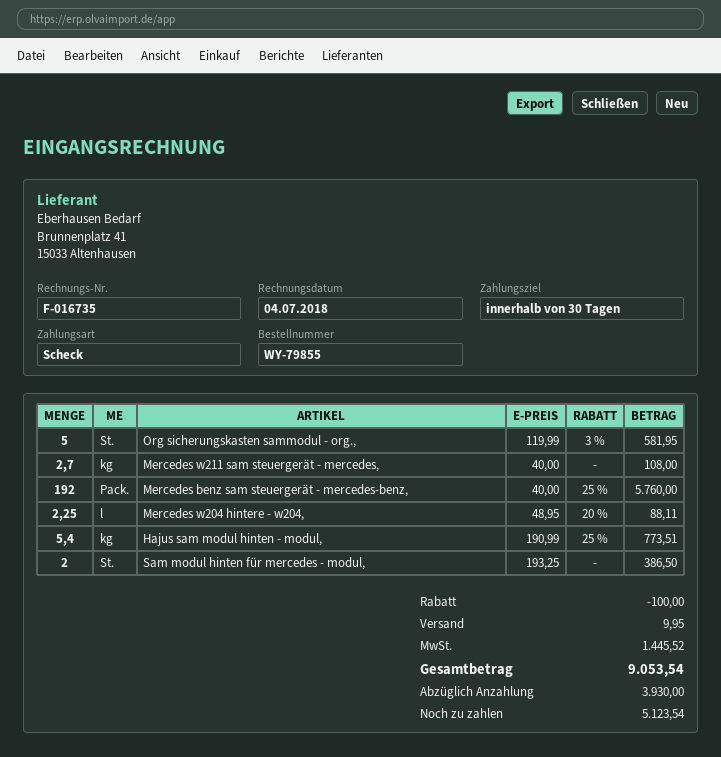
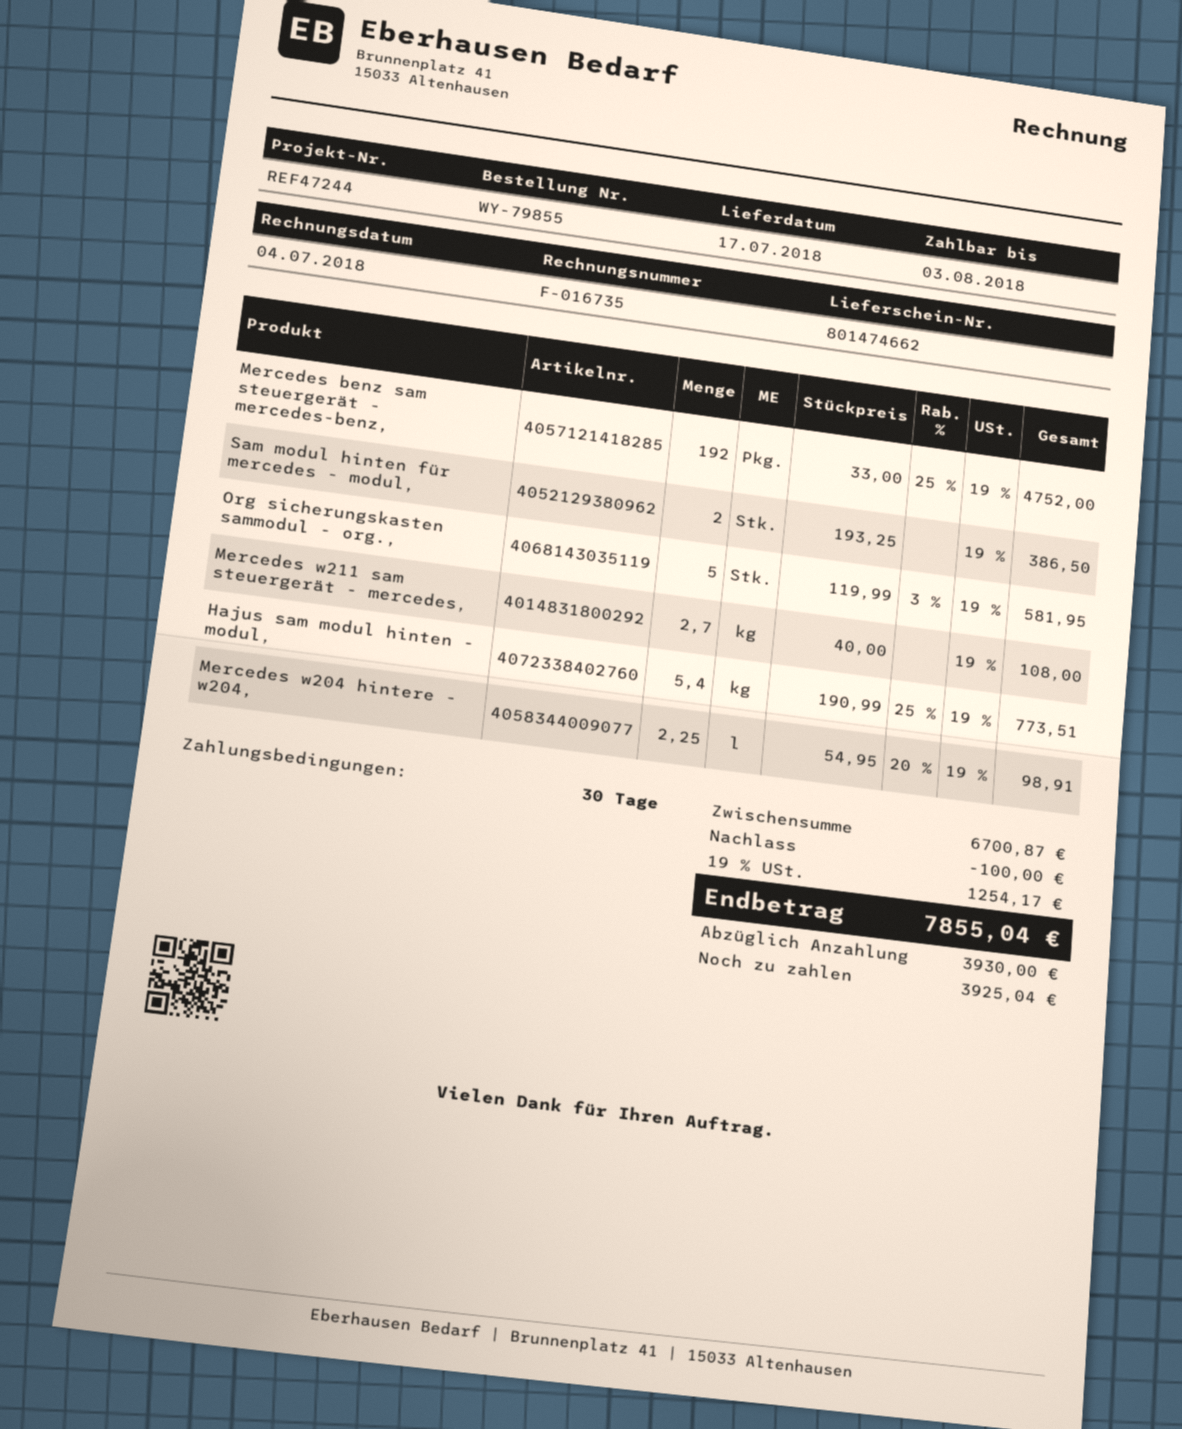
Mercedes benz sam steuergerät - mercedes-benz,: 192 x 40.00 - 25% = 5760.00 -> 192 x 33.00 - 25% = 4752.00
Mercedes w204 hintere - w204,: 2.25 x 48.95 - 20% = 88.11 -> 2.25 x 54.95 - 20% = 98.91
shipping: 9.95 -> none
tax: 1445.52 -> 1254.17
total: 9053.54 -> 7855.04
balance: 5123.54 -> 3925.04

